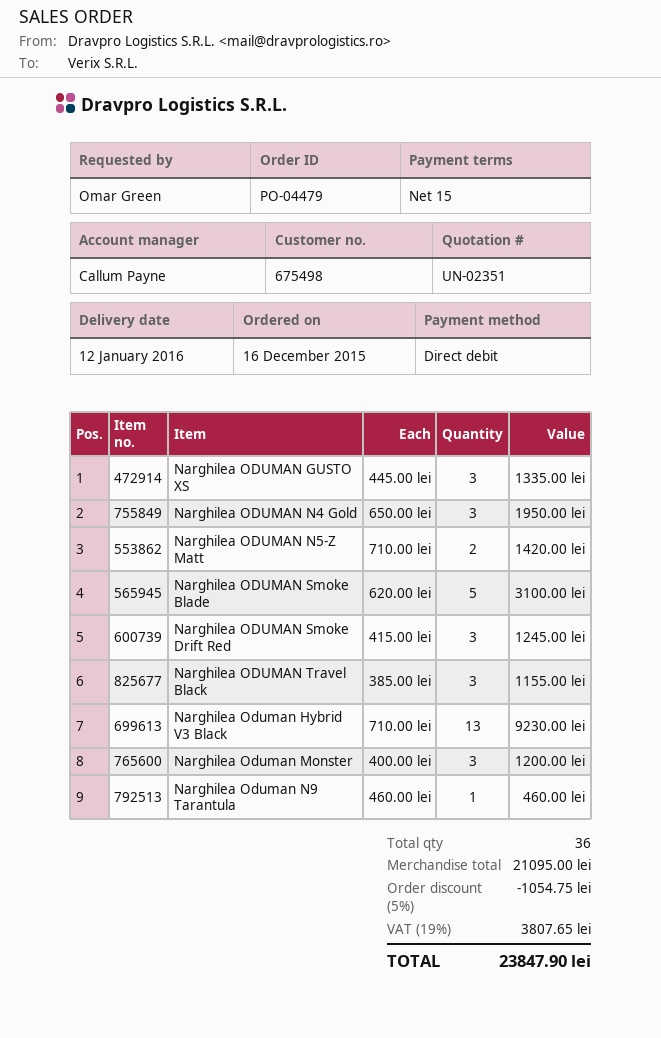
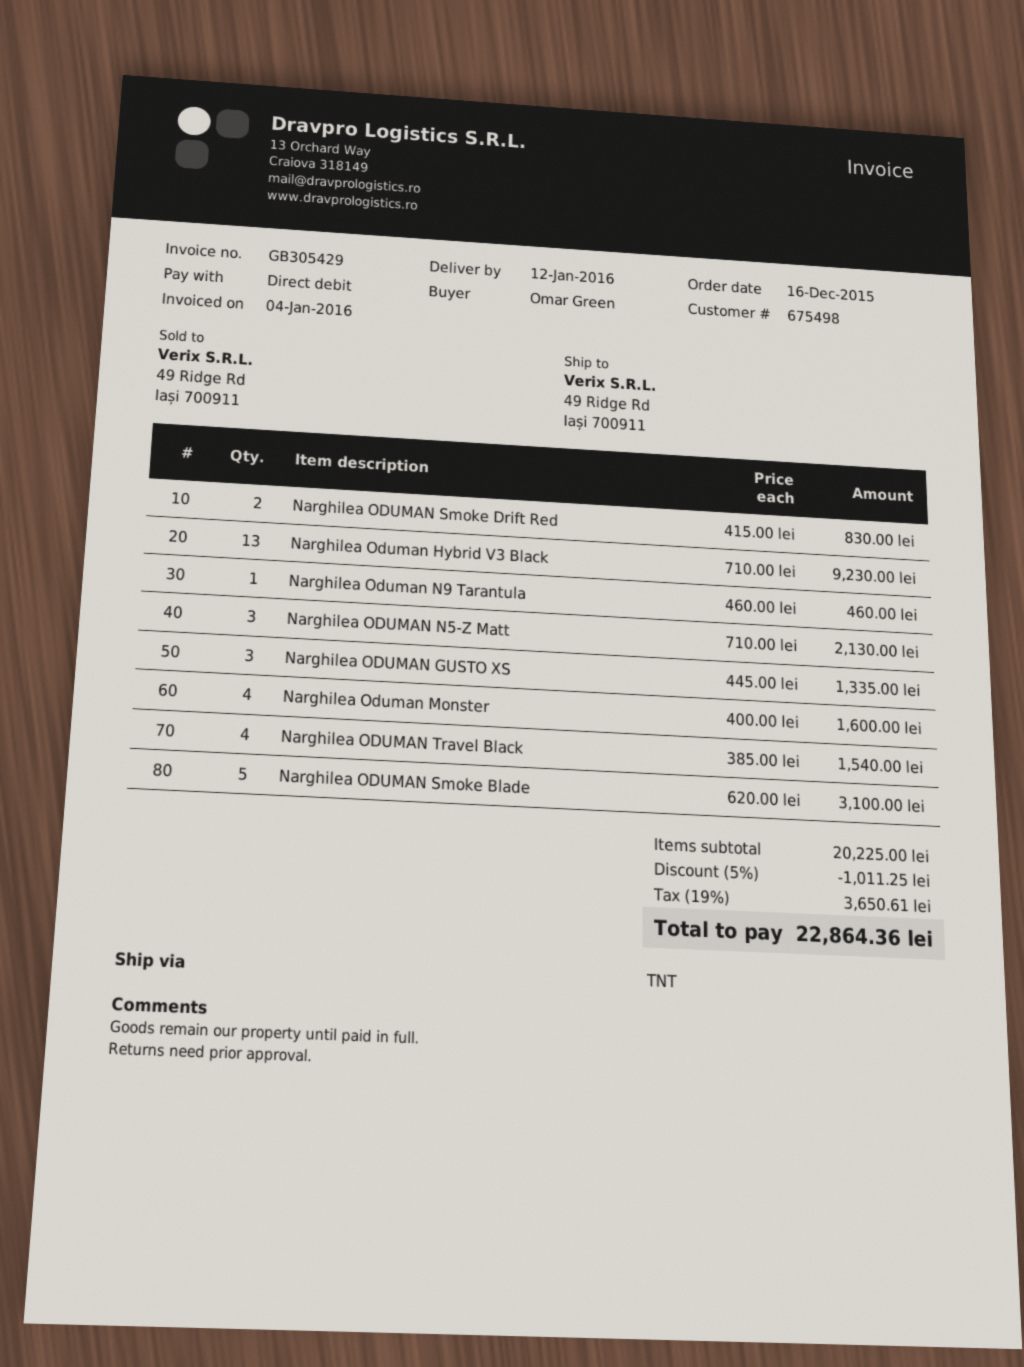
Narghilea ODUMAN N4 Gold: 3 x 650.00 = 1950.00 -> none
Narghilea ODUMAN N5-Z Matt: 2 x 710.00 = 1420.00 -> 3 x 710.00 = 2130.00
Narghilea ODUMAN Smoke Drift Red: 3 x 415.00 = 1245.00 -> 2 x 415.00 = 830.00
Narghilea ODUMAN Travel Black: 3 x 385.00 = 1155.00 -> 4 x 385.00 = 1540.00
Narghilea Oduman Monster: 3 x 400.00 = 1200.00 -> 4 x 400.00 = 1600.00
subtotal: 21095.00 -> 20225.00
discount: 5% = 1054.75 -> 5% = 1011.25
tax: 19% = 3807.65 -> 19% = 3650.61
total: 23847.90 -> 22864.36

